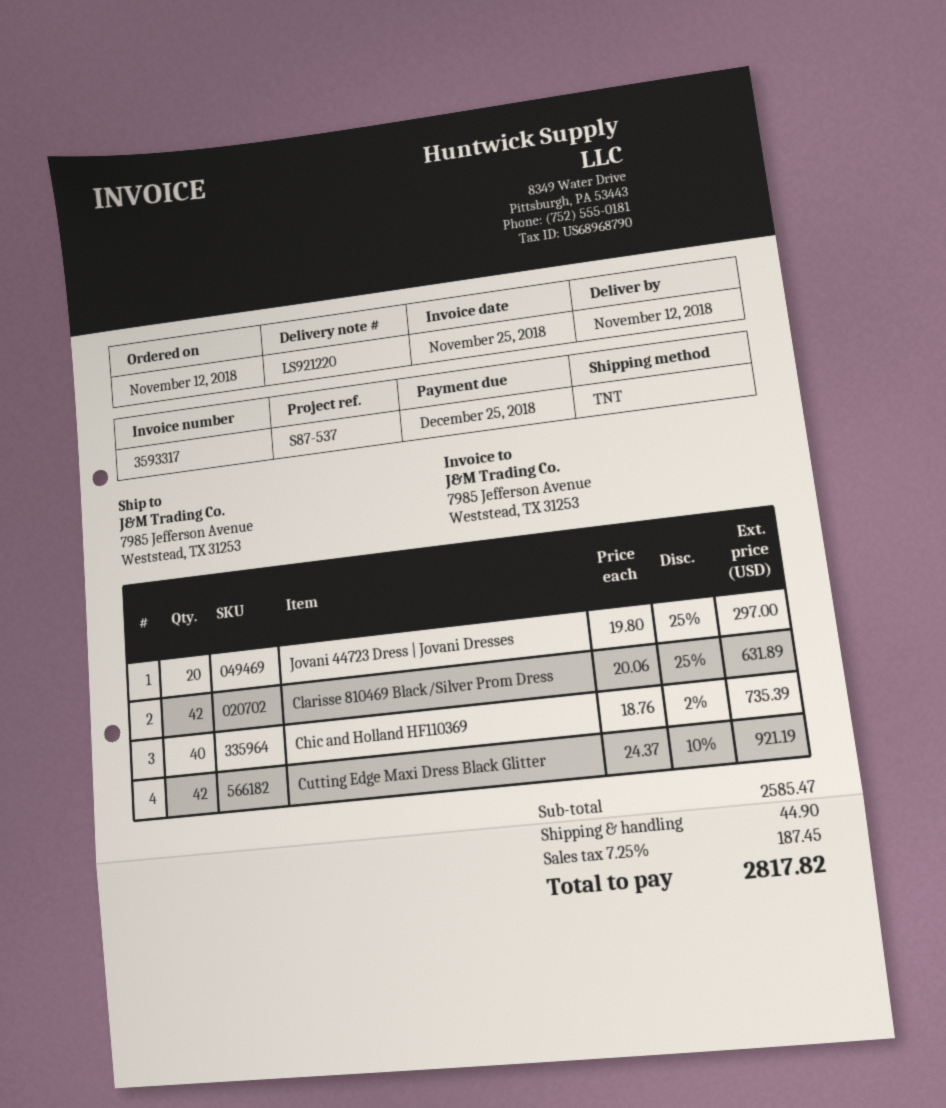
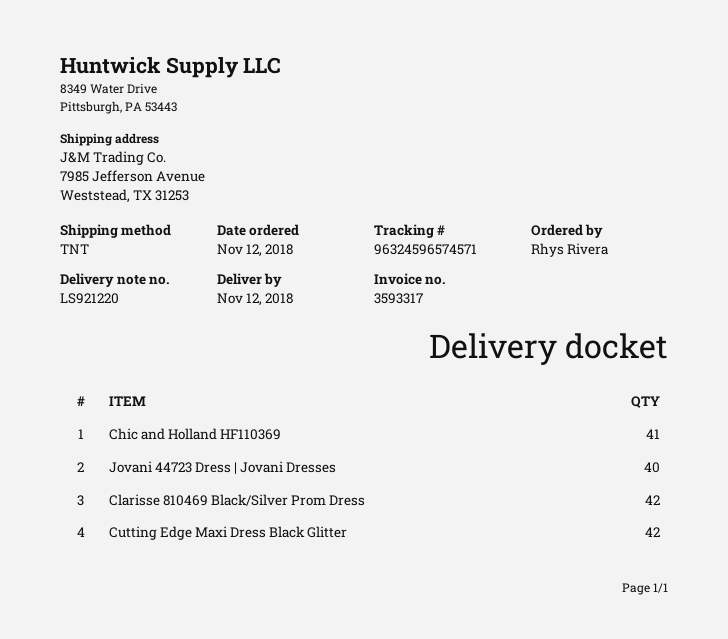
Jovani 44723 Dress | Jovani Dresses: 20 -> 40
Chic and Holland HF110369: 40 -> 41

